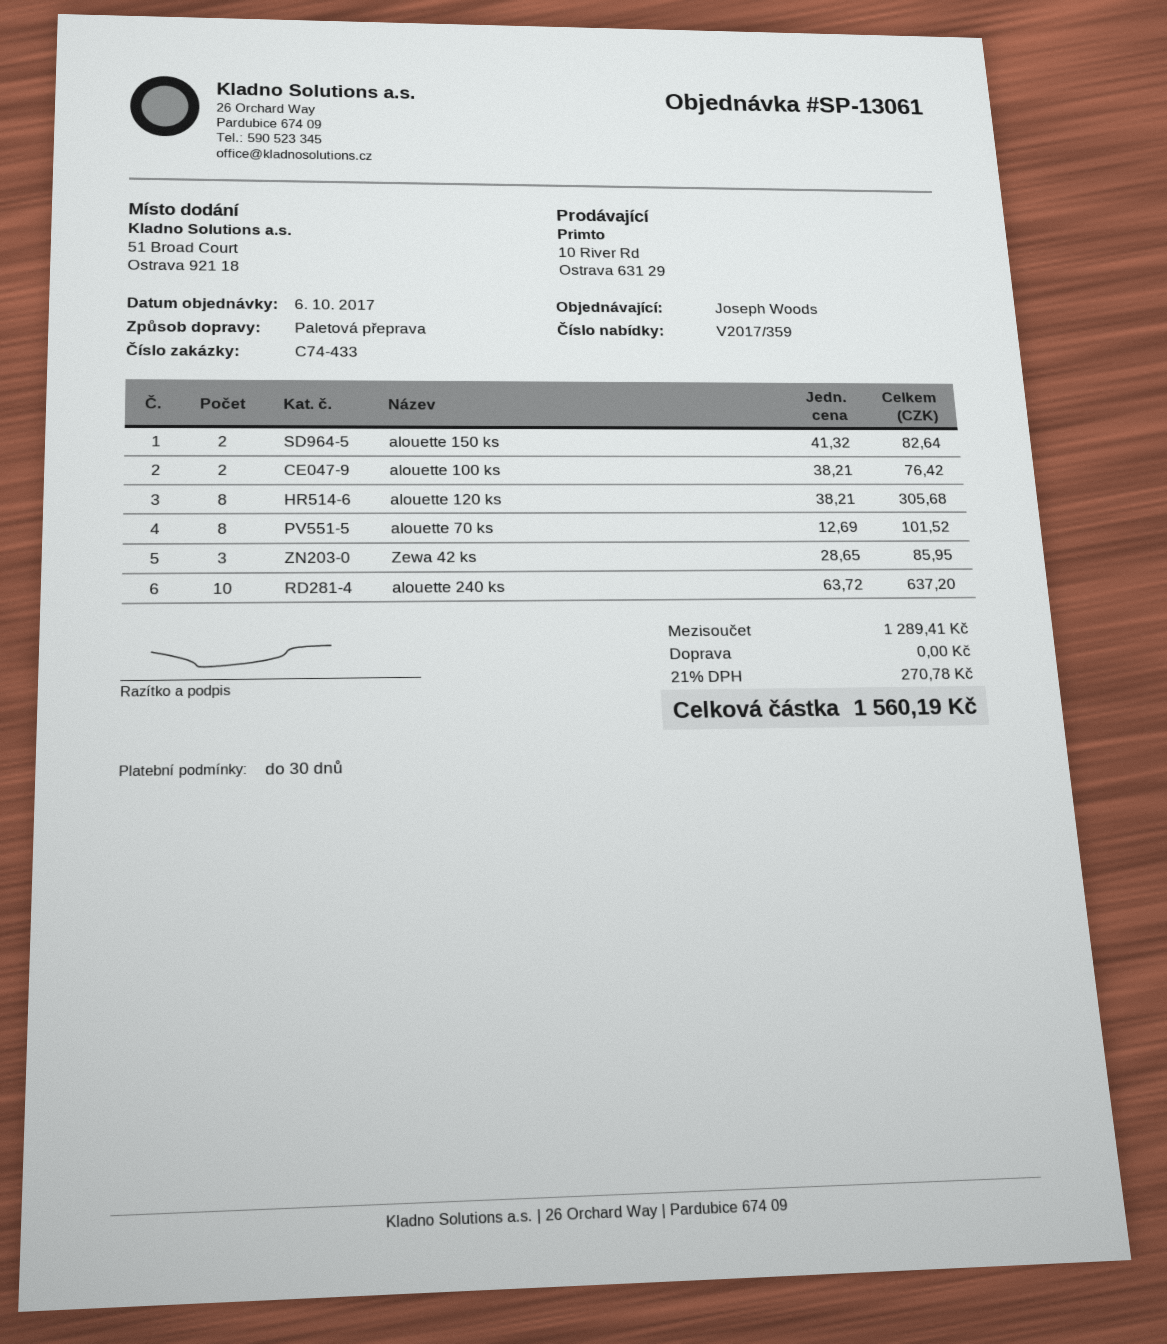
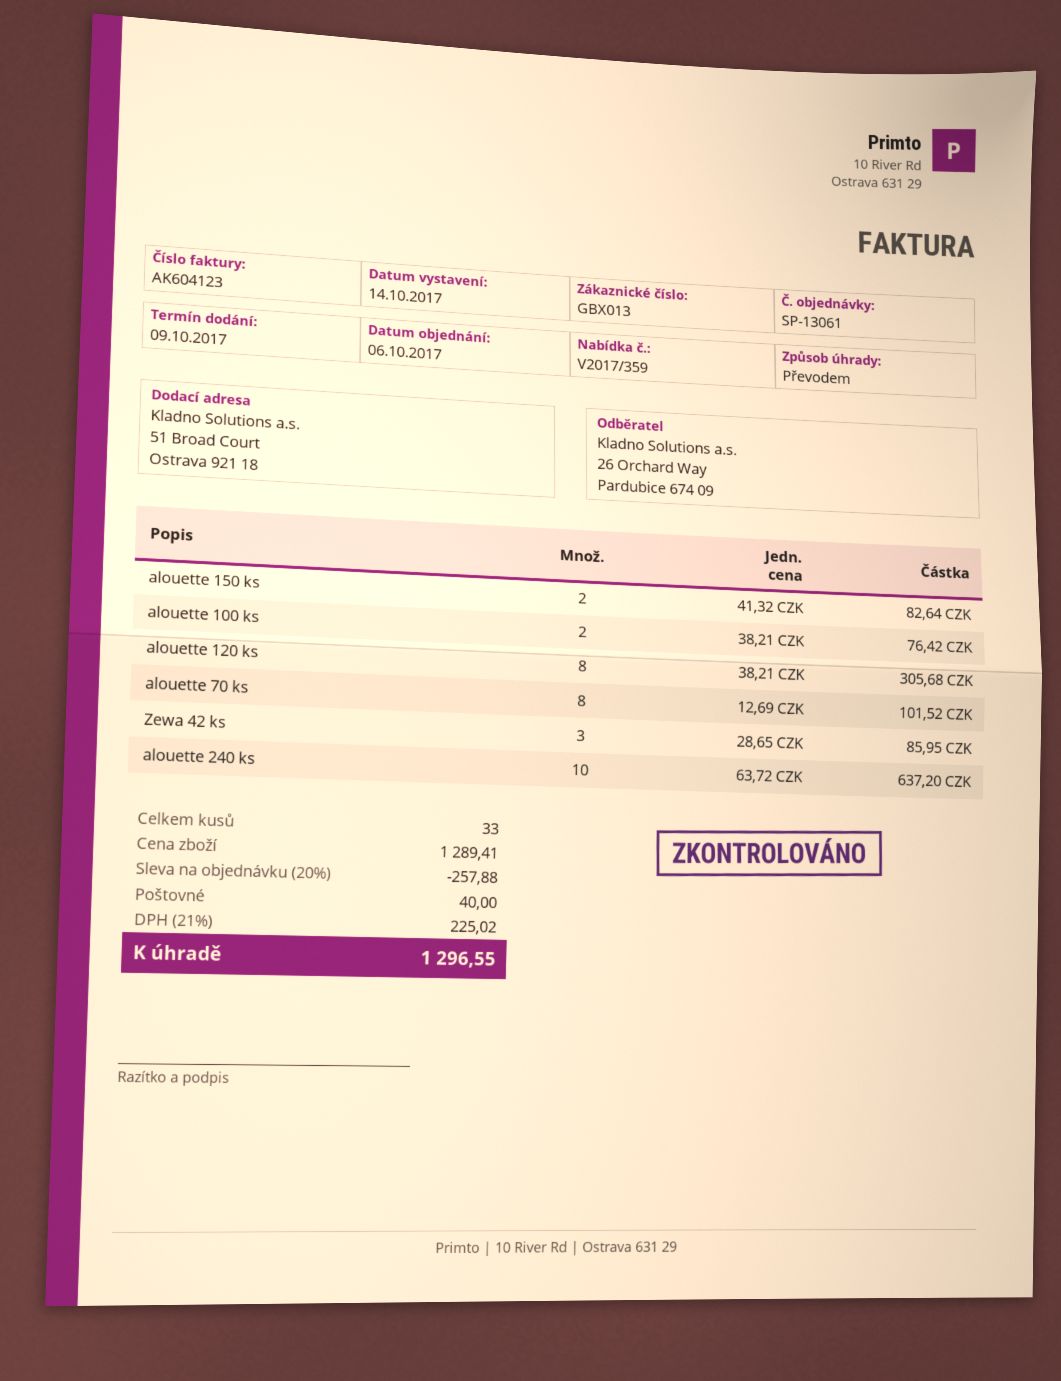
discount: none -> 20% = 257.88
shipping: 0.00 -> 40.00
tax: 21% = 270.78 -> 21% = 225.02
total: 1560.19 -> 1296.55

